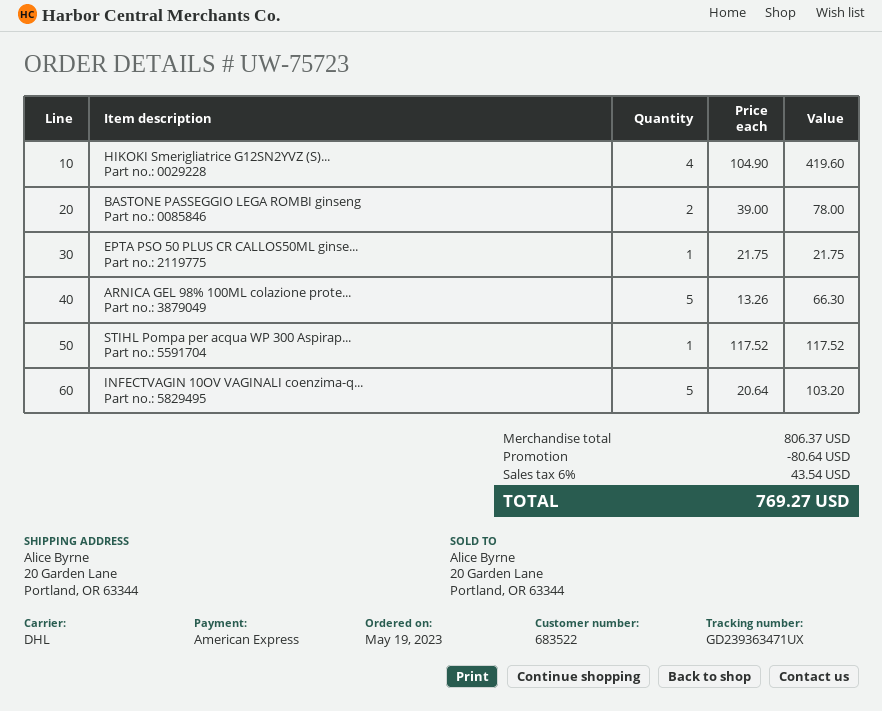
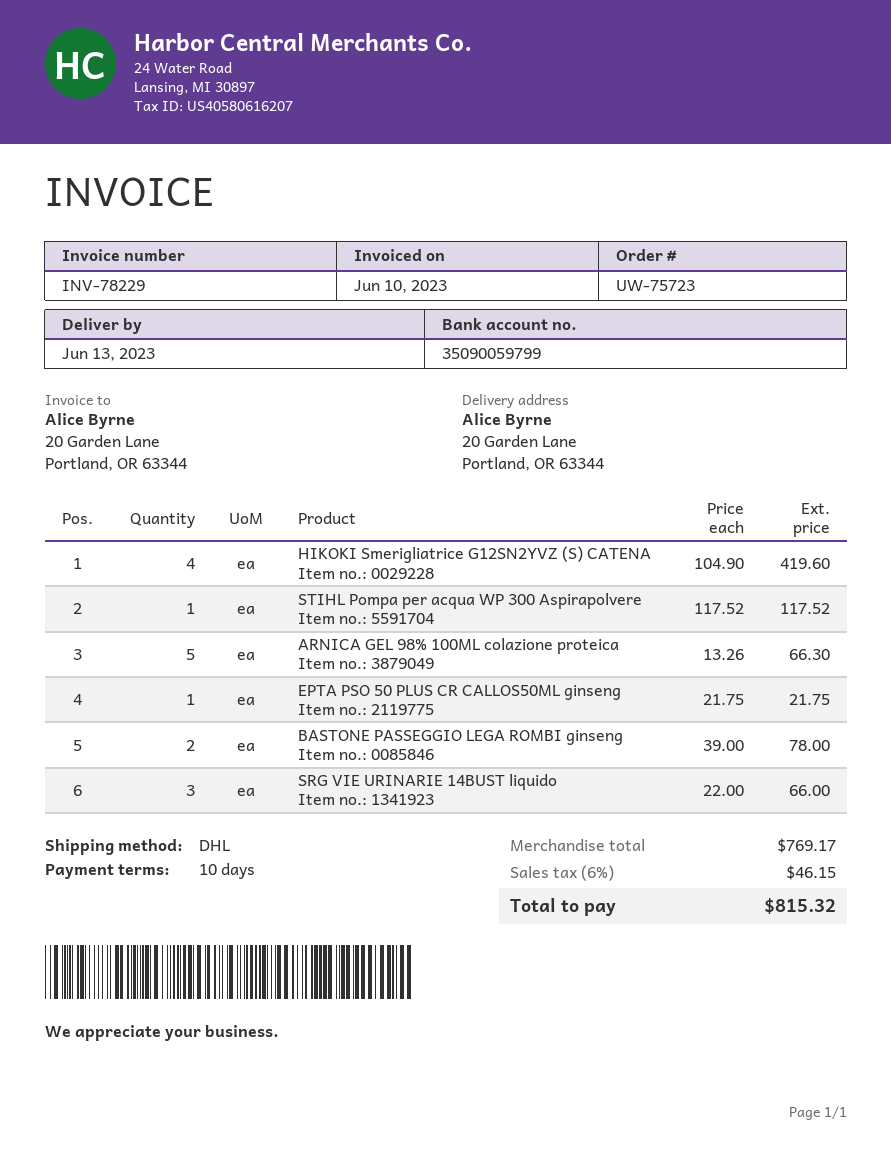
INFECTVAGIN 10OV VAGINALI coenzima-q...: 5 x 20.64 = 103.20 -> none
SRG VIE URINARIE 14BUST liquido: none -> 3 x 22.00 = 66.00
subtotal: 806.37 -> 769.17
discount: 80.64 -> none
tax: 6% = 43.54 -> 6% = 46.15
total: 769.27 -> 815.32

